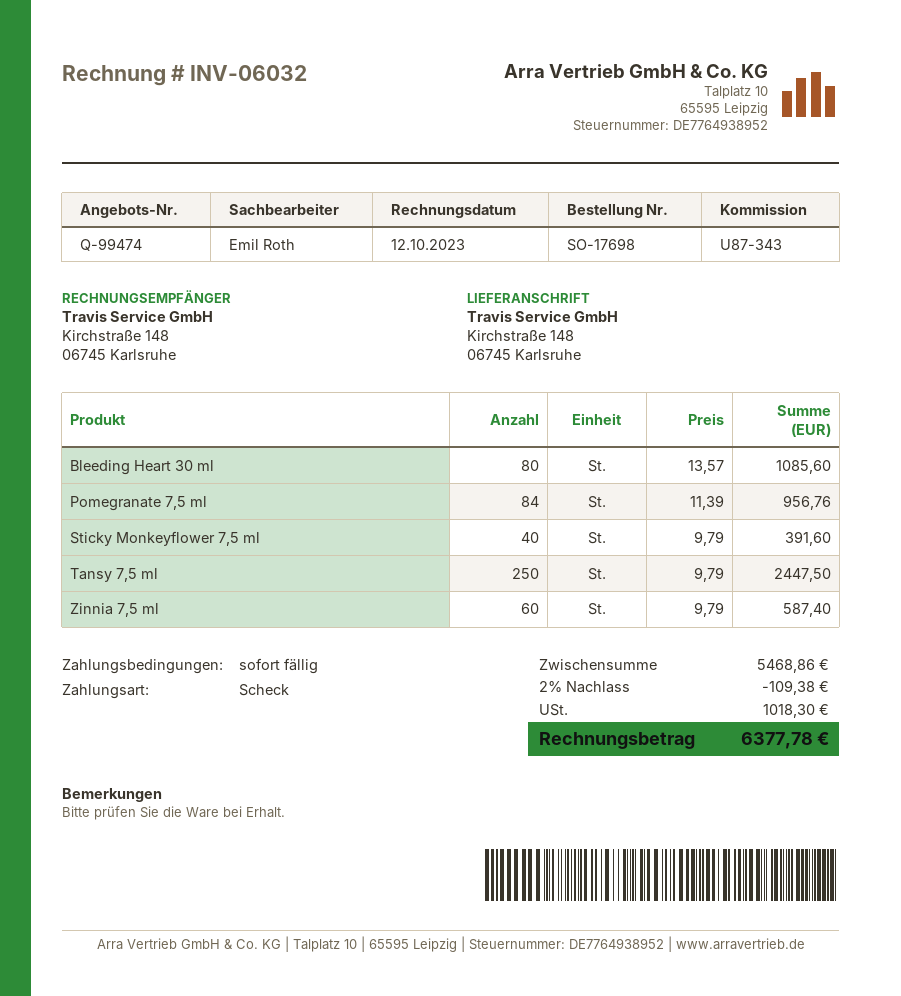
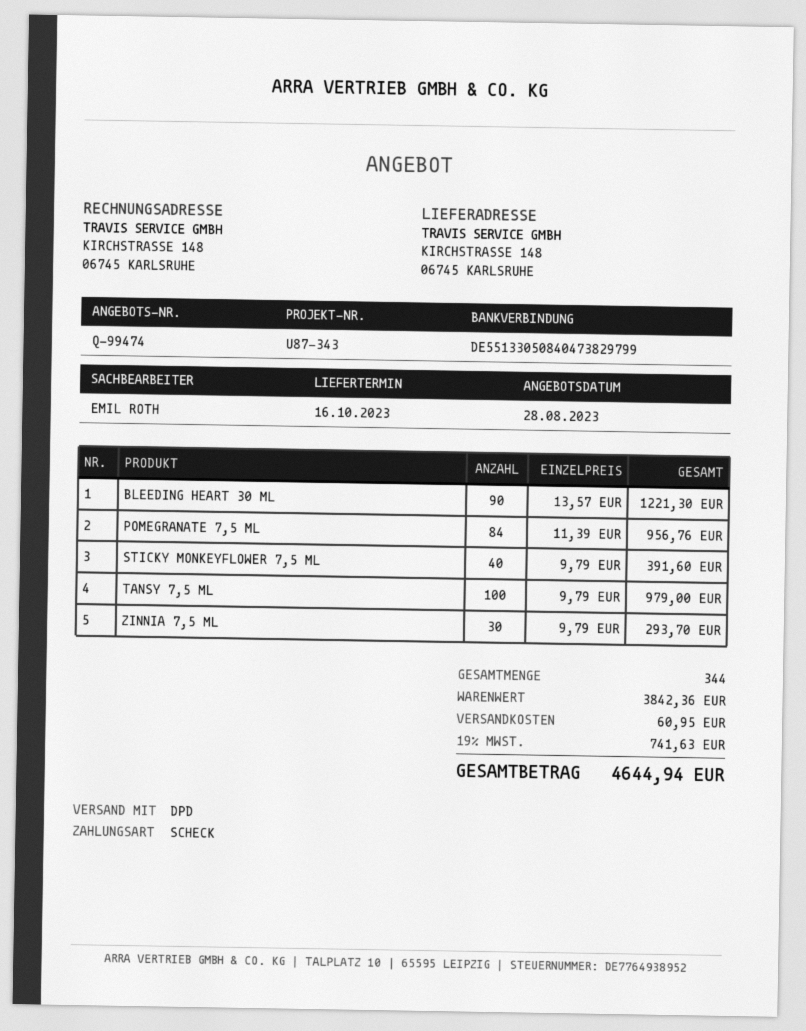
Bleeding Heart 30 ml: 80 x 13.57 = 1085.60 -> 90 x 13.57 = 1221.30
Tansy 7,5 ml: 250 x 9.79 = 2447.50 -> 100 x 9.79 = 979.00
Zinnia 7,5 ml: 60 x 9.79 = 587.40 -> 30 x 9.79 = 293.70
subtotal: 5468.86 -> 3842.36
discount: 2% = 109.38 -> none
shipping: none -> 60.95
tax: 1018.30 -> 741.63
total: 6377.78 -> 4644.94

